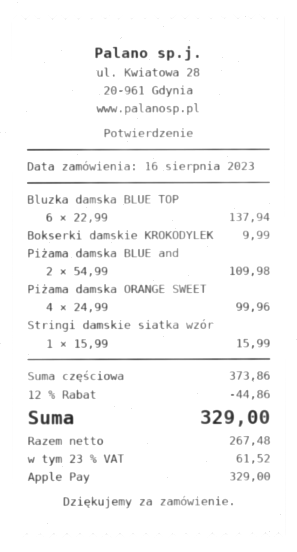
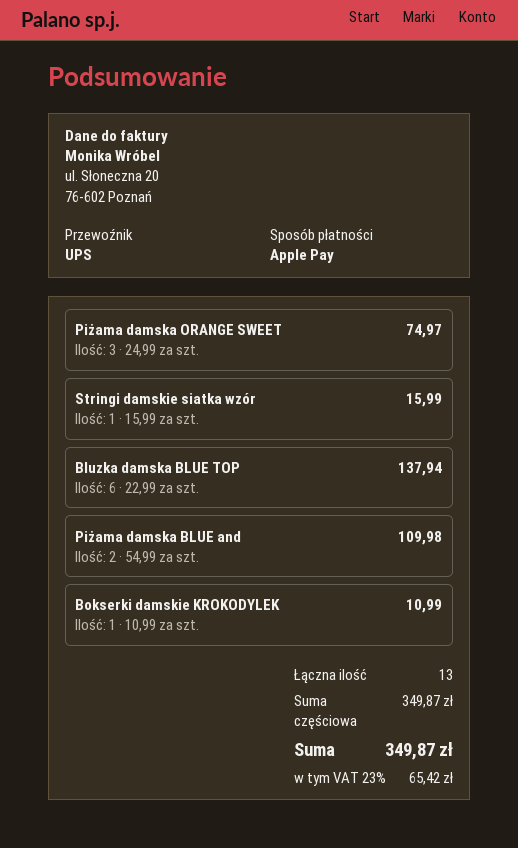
Bokserki damskie KROKODYLEK: 1 x 9.99 = 9.99 -> 1 x 10.99 = 10.99
Piżama damska ORANGE SWEET: 4 x 24.99 = 99.96 -> 3 x 24.99 = 74.97
subtotal: 373.86 -> 349.87
discount: 12% = 44.86 -> none
tax: 23% = 61.52 -> 23% = 65.42
total: 329.00 -> 349.87

